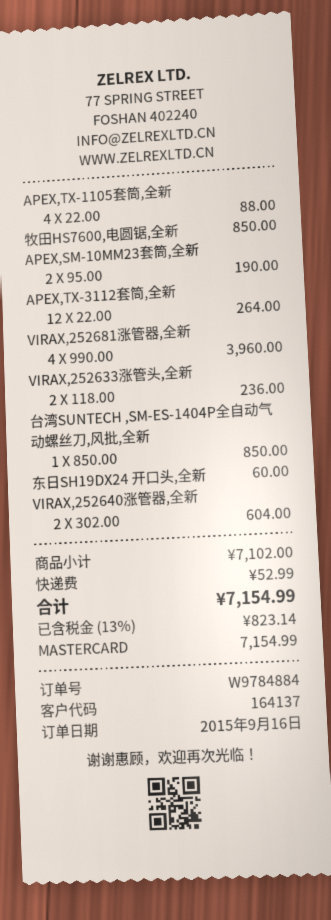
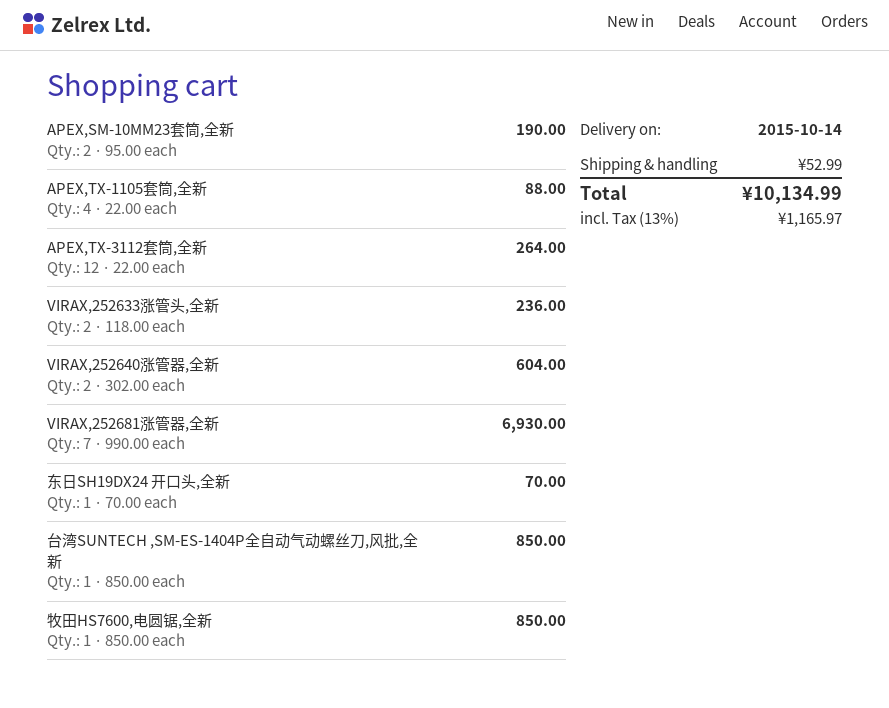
VIRAX,252681涨管器,全新: 4 x 990.00 = 3960.00 -> 7 x 990.00 = 6930.00
东日SH19DX24 开口头,全新: 1 x 60.00 = 60.00 -> 1 x 70.00 = 70.00
tax: 13% = 823.14 -> 13% = 1165.97
total: 7154.99 -> 10134.99

